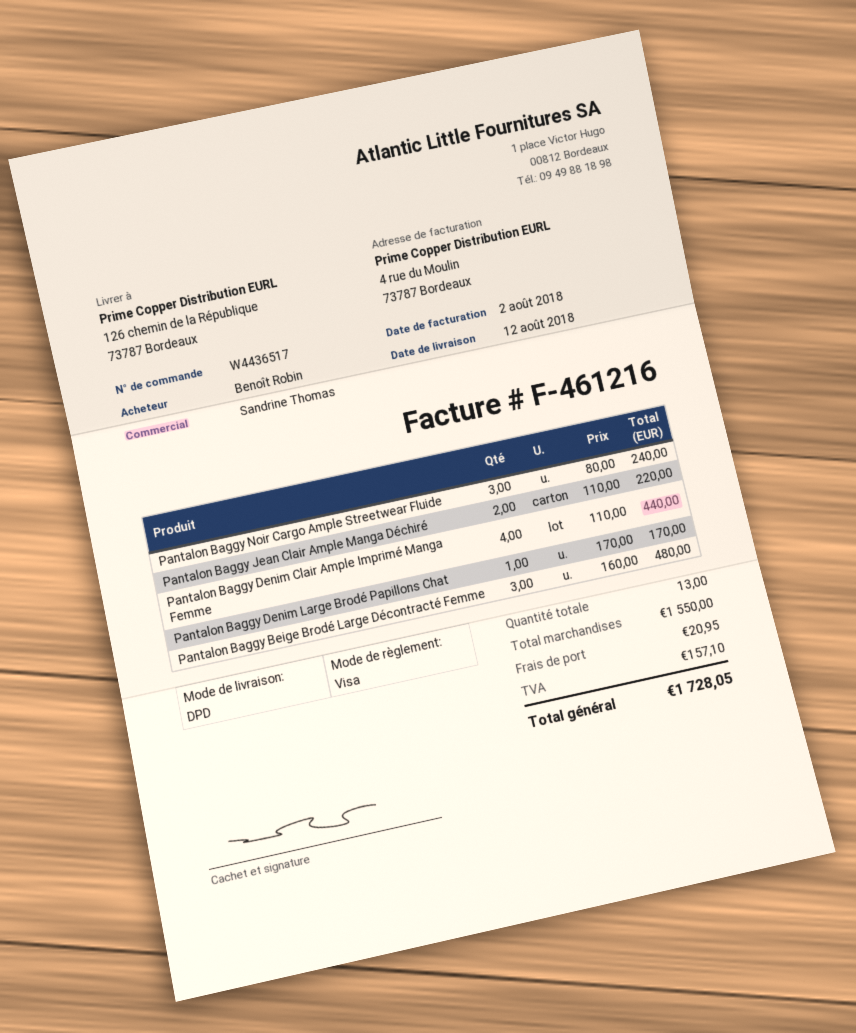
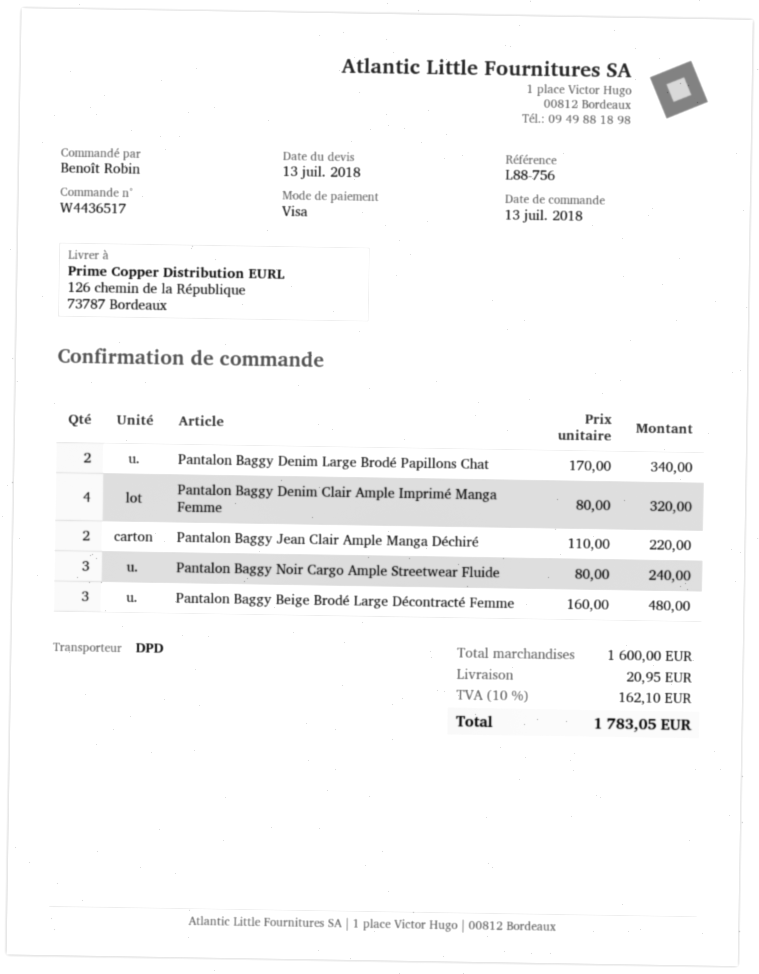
Pantalon Baggy Denim Clair Ample Imprimé Manga Femme: 4 x 110.00 = 440.00 -> 4 x 80.00 = 320.00
Pantalon Baggy Denim Large Brodé Papillons Chat: 1 x 170.00 = 170.00 -> 2 x 170.00 = 340.00
subtotal: 1550.00 -> 1600.00
tax: 157.10 -> 162.10
total: 1728.05 -> 1783.05

